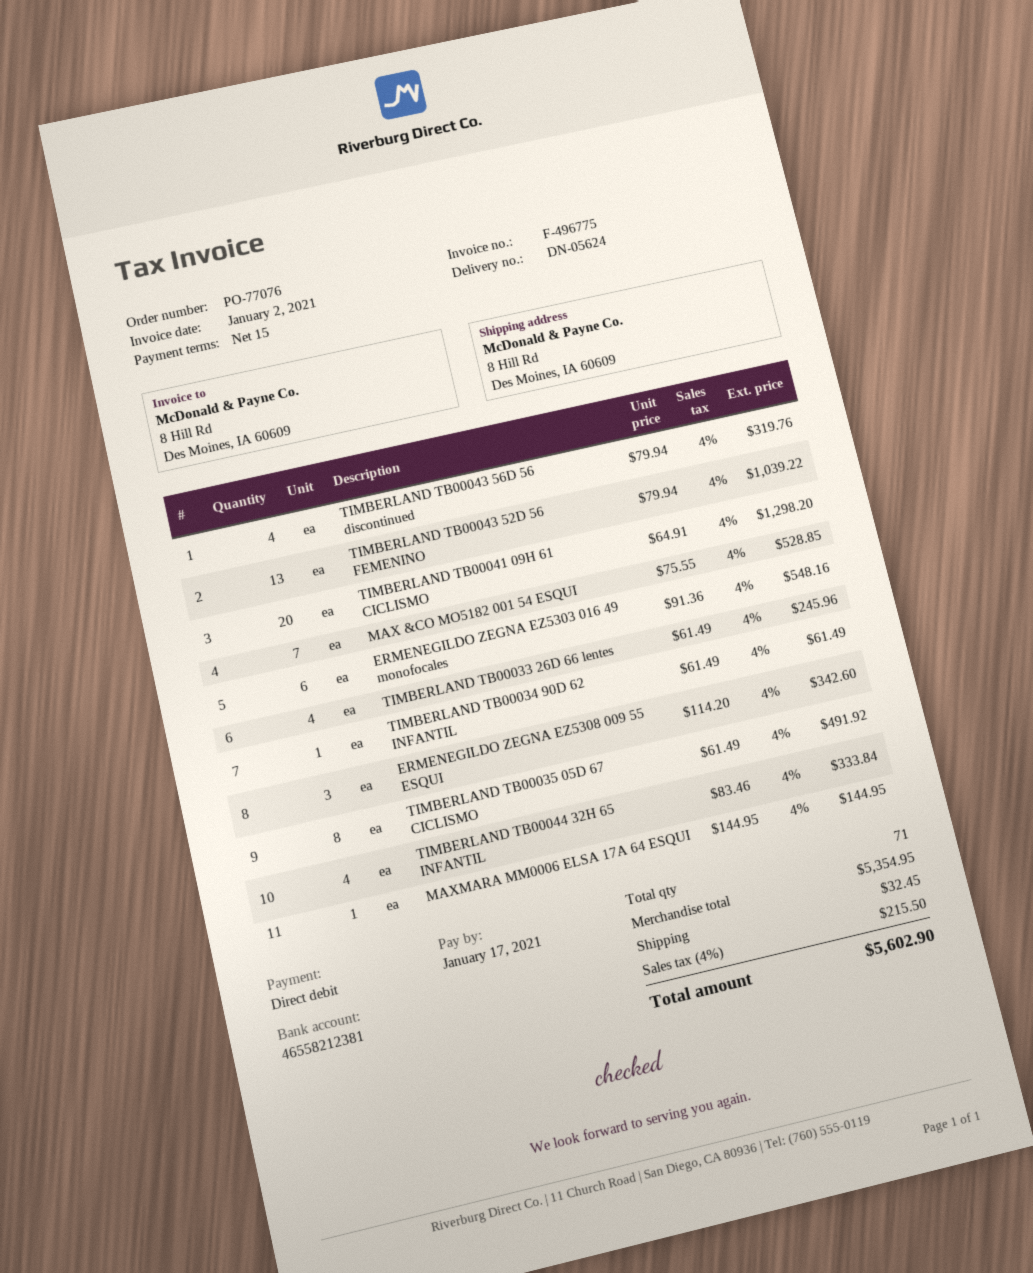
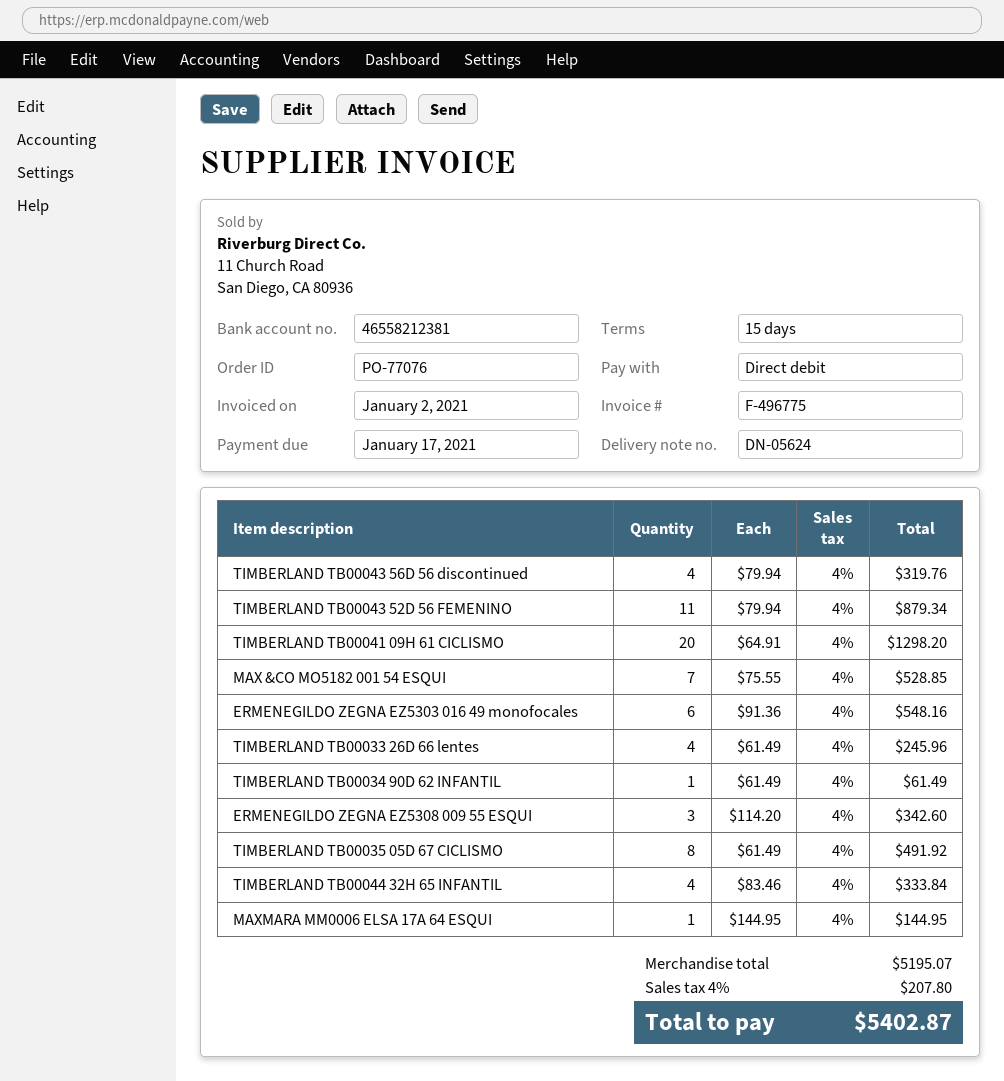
TIMBERLAND TB00043 52D 56 FEMENINO: 13 x 79.94 = 1039.22 -> 11 x 79.94 = 879.34
subtotal: 5354.95 -> 5195.07
shipping: 32.45 -> none
tax: 4% = 215.50 -> 4% = 207.80
total: 5602.90 -> 5402.87

